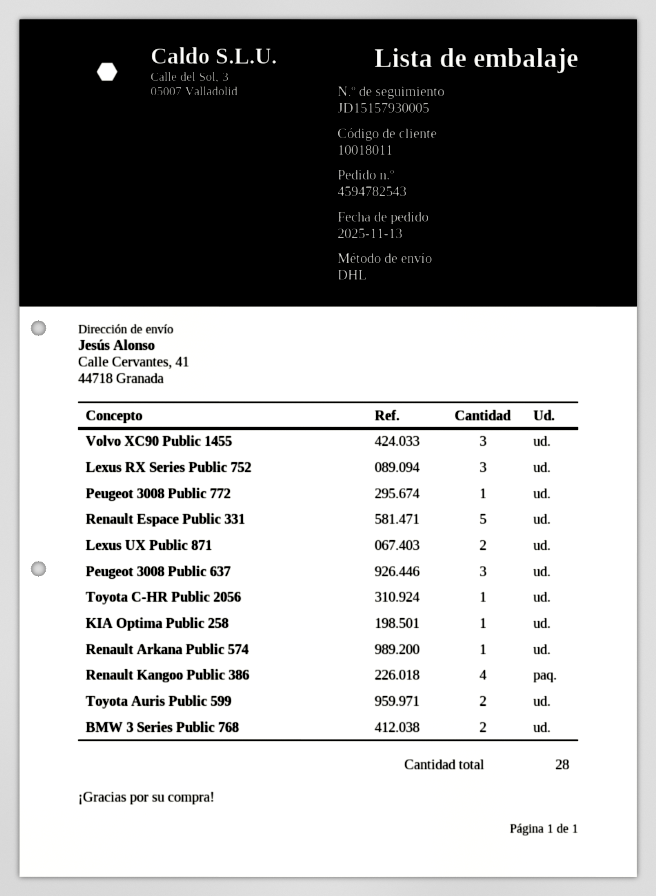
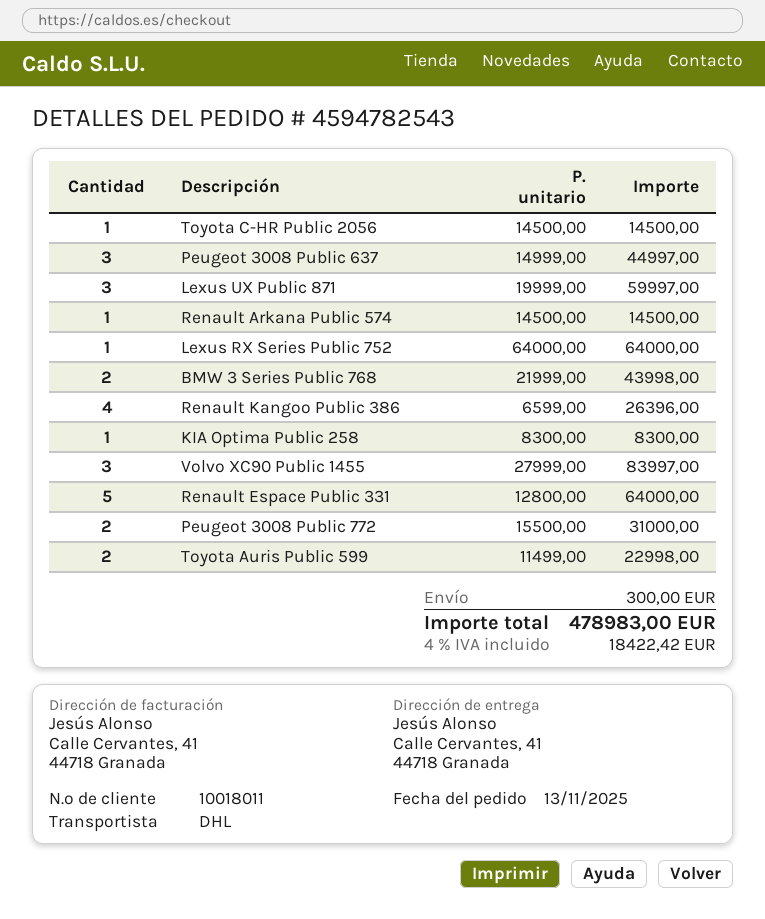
Lexus RX Series Public 752: 3 -> 1
Peugeot 3008 Public 772: 1 -> 2
Lexus UX Public 871: 2 -> 3

